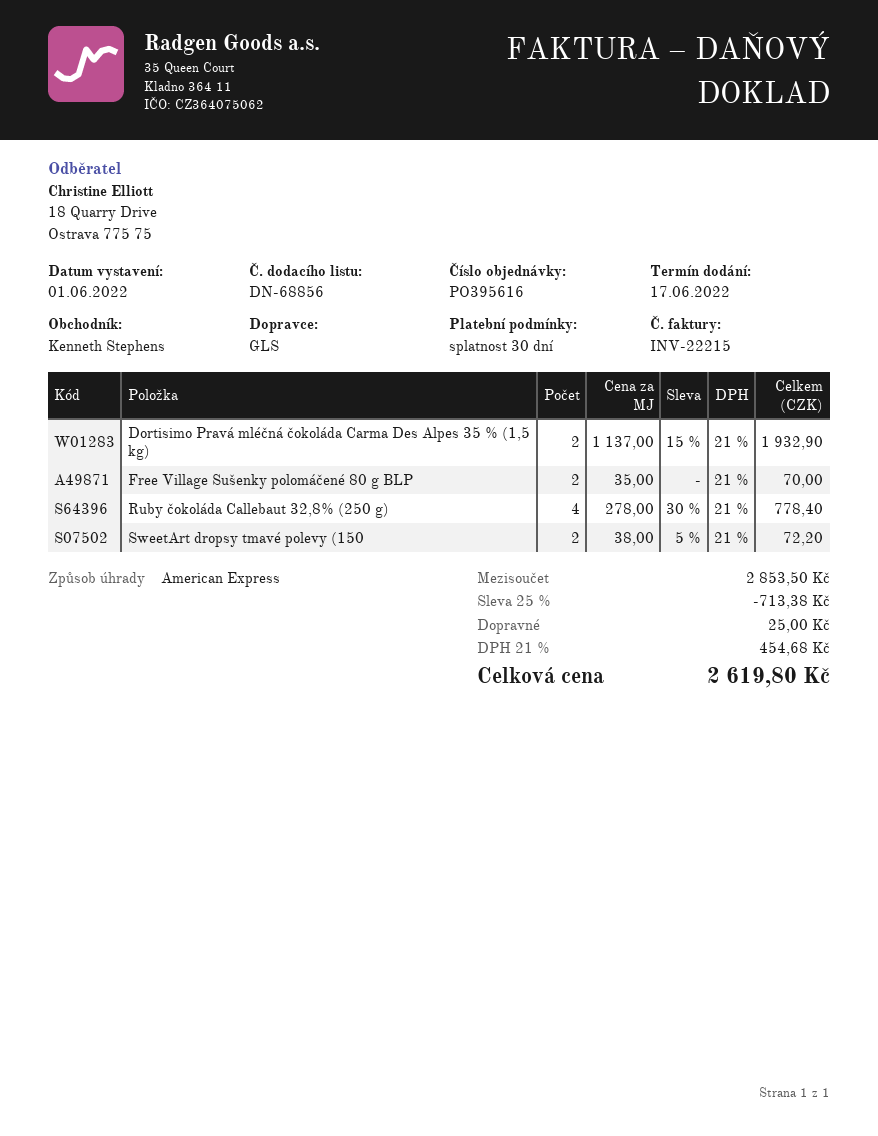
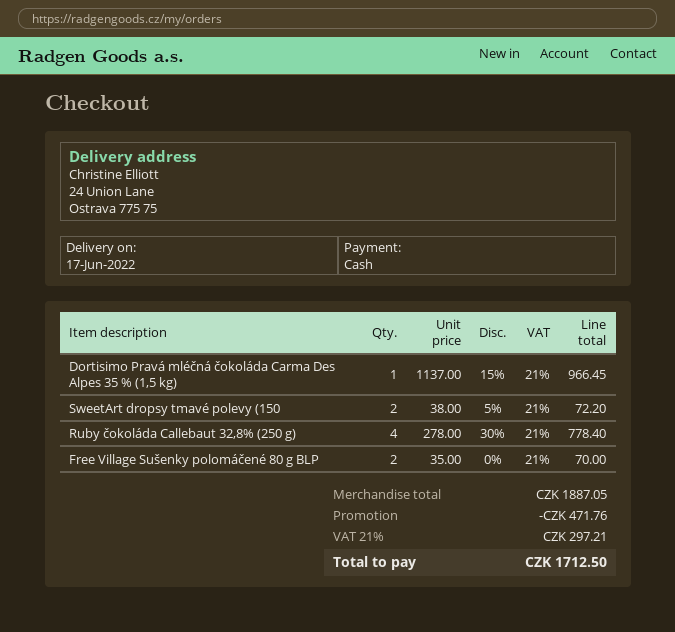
payment method: American Express -> cash
Dortisimo Pravá mléčná čokoláda Carma Des Alpes 35 % (1,5 kg): 2 x 1137.00 - 15% = 1932.90 -> 1 x 1137.00 - 15% = 966.45
subtotal: 2853.50 -> 1887.05
discount: 713.38 -> 471.76
shipping: 25.00 -> none
tax: 21% = 454.68 -> 21% = 297.21
total: 2619.80 -> 1712.50

